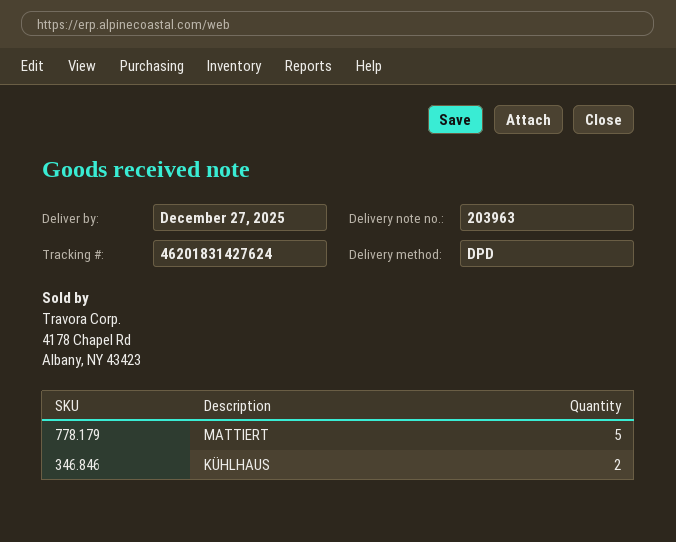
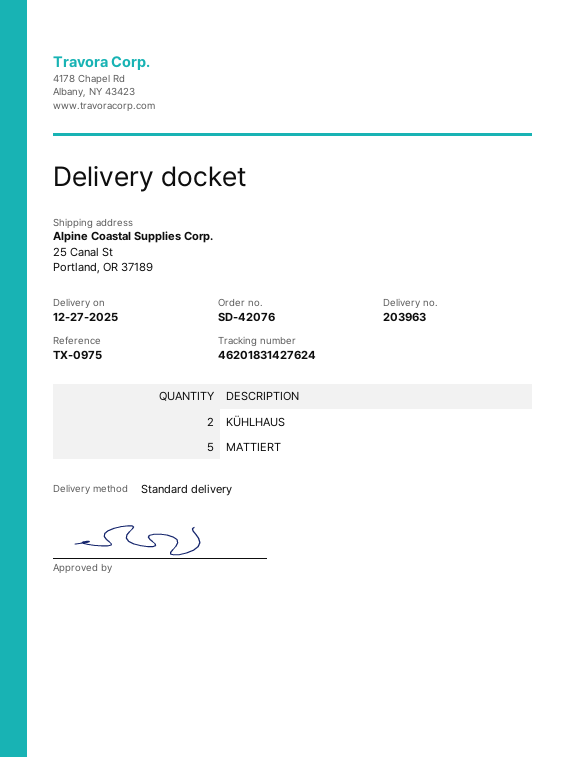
shipping method: DPD -> standard

